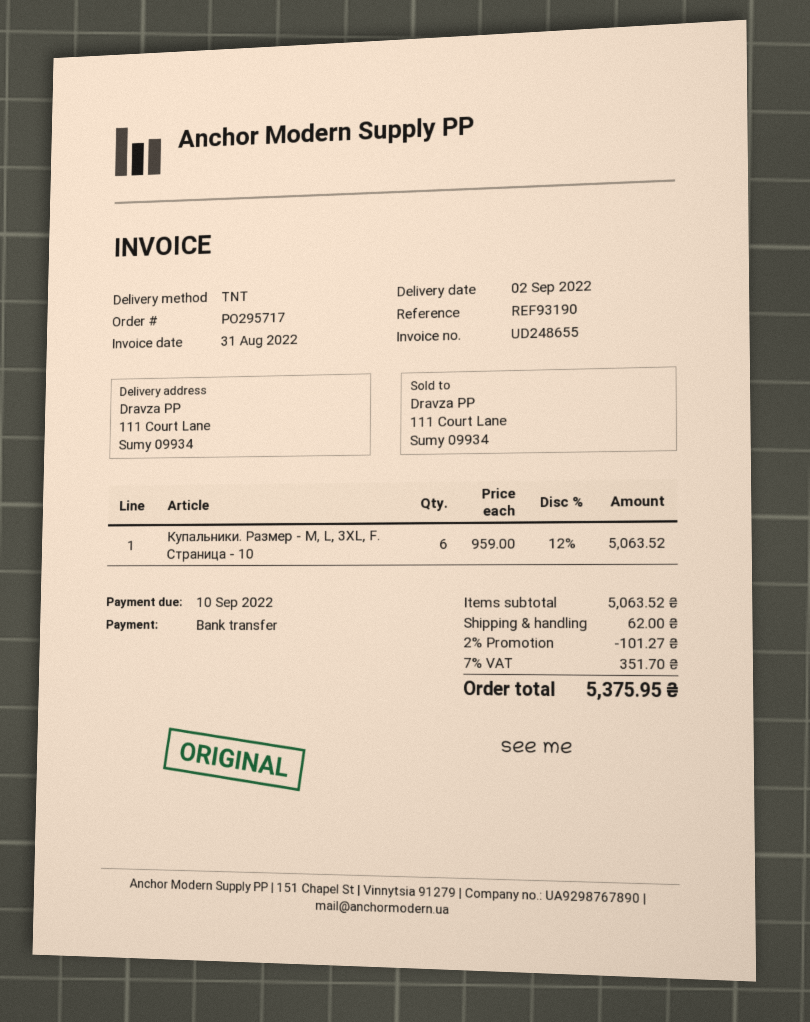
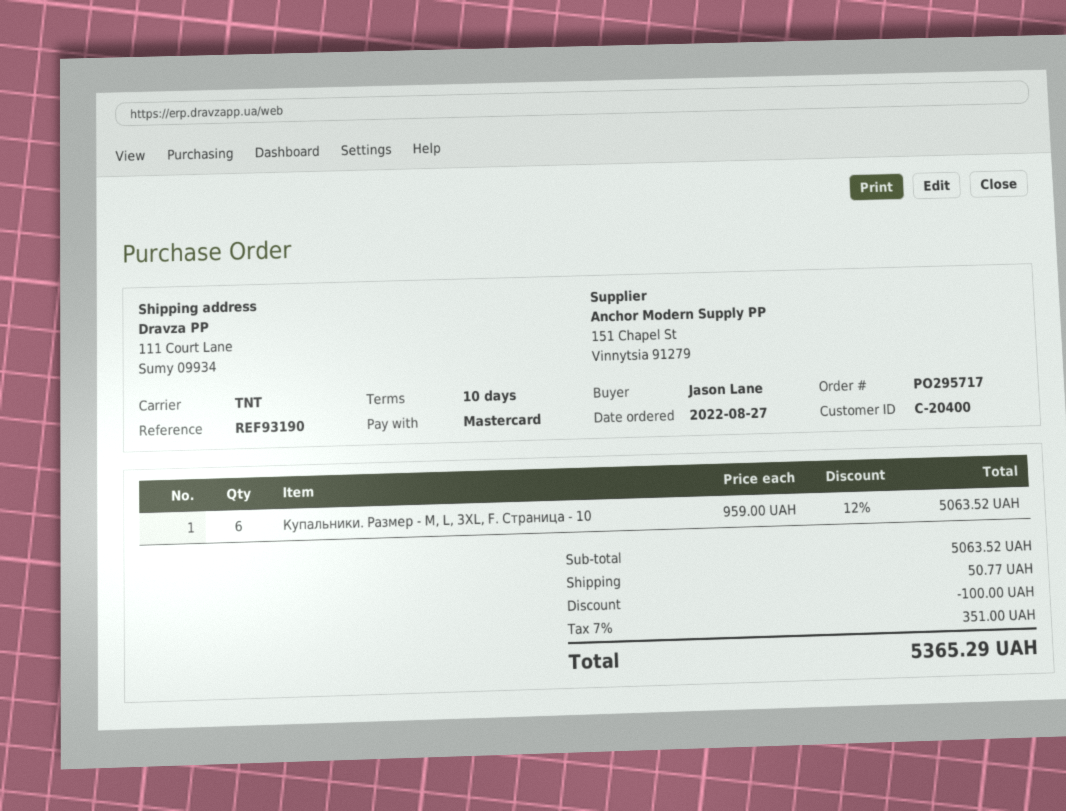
payment method: bank transfer -> Mastercard
discount: 101.27 -> 100.00
shipping: 62.00 -> 50.77
tax: 7% = 351.70 -> 7% = 351.00
total: 5375.95 -> 5365.29

